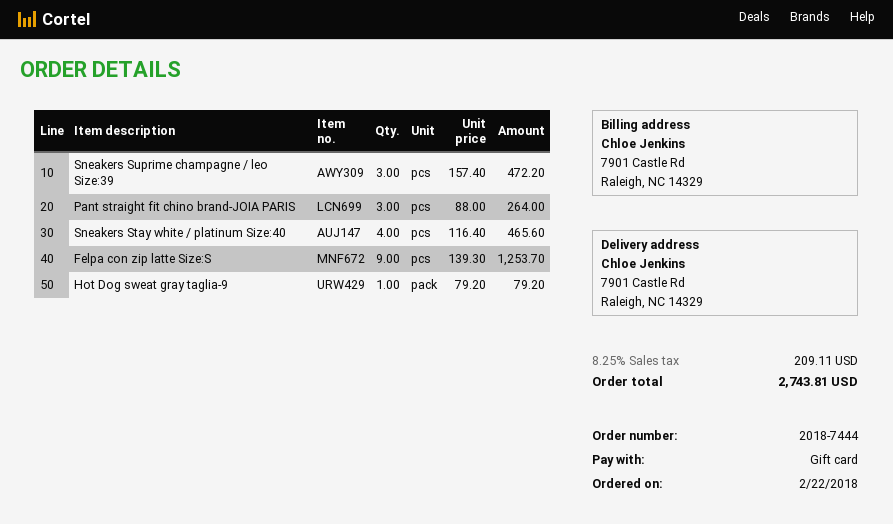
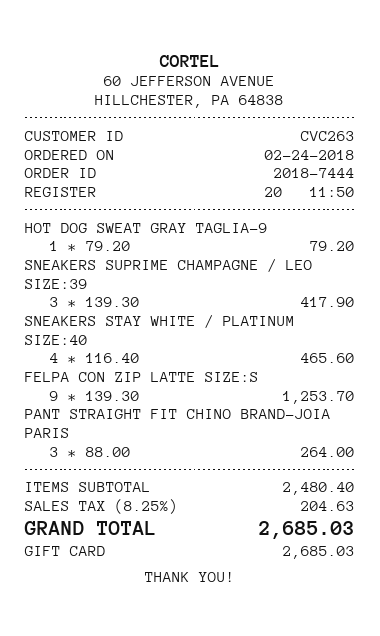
order date: 2018-02-22 -> 2018-02-24
Sneakers Suprime champagne / leo Size:39: 3 x 157.40 = 472.20 -> 3 x 139.30 = 417.90
tax: 8.25% = 209.11 -> 8.25% = 204.63
total: 2743.81 -> 2685.03

